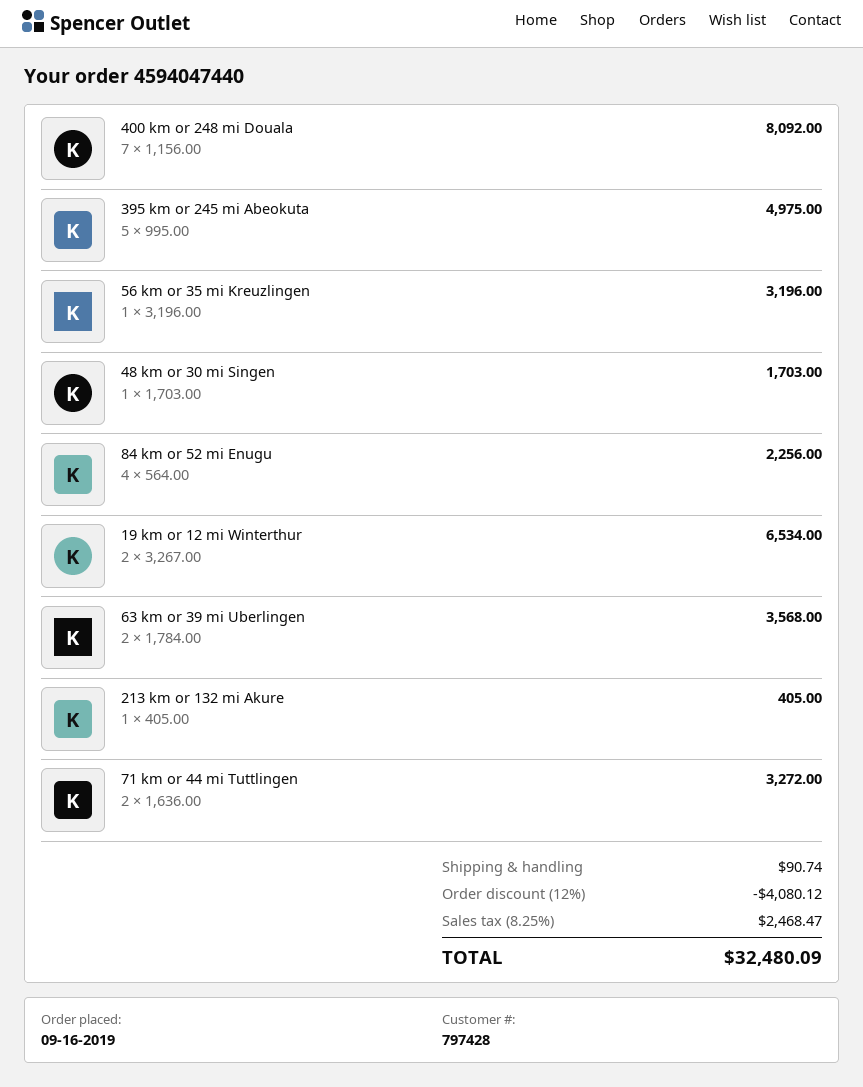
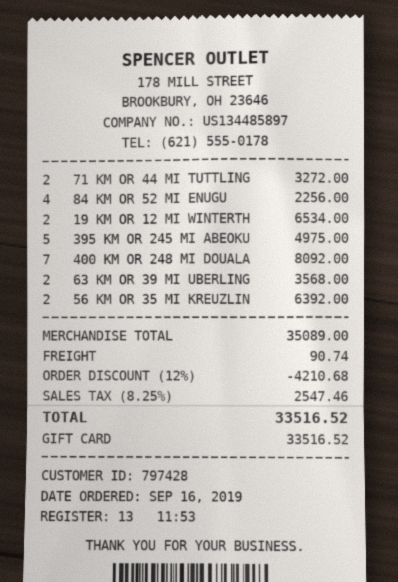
56 km or 35 mi Kreuzlingen: 1 for 3196.00 -> 2 for 6392.00
48 km or 30 mi Singen: 1 for 1703.00 -> none
213 km or 132 mi Akure: 1 for 405.00 -> none
discount: 12% = 4080.12 -> 12% = 4210.68
tax: 8.25% = 2468.47 -> 8.25% = 2547.46
total: 32480.09 -> 33516.52

